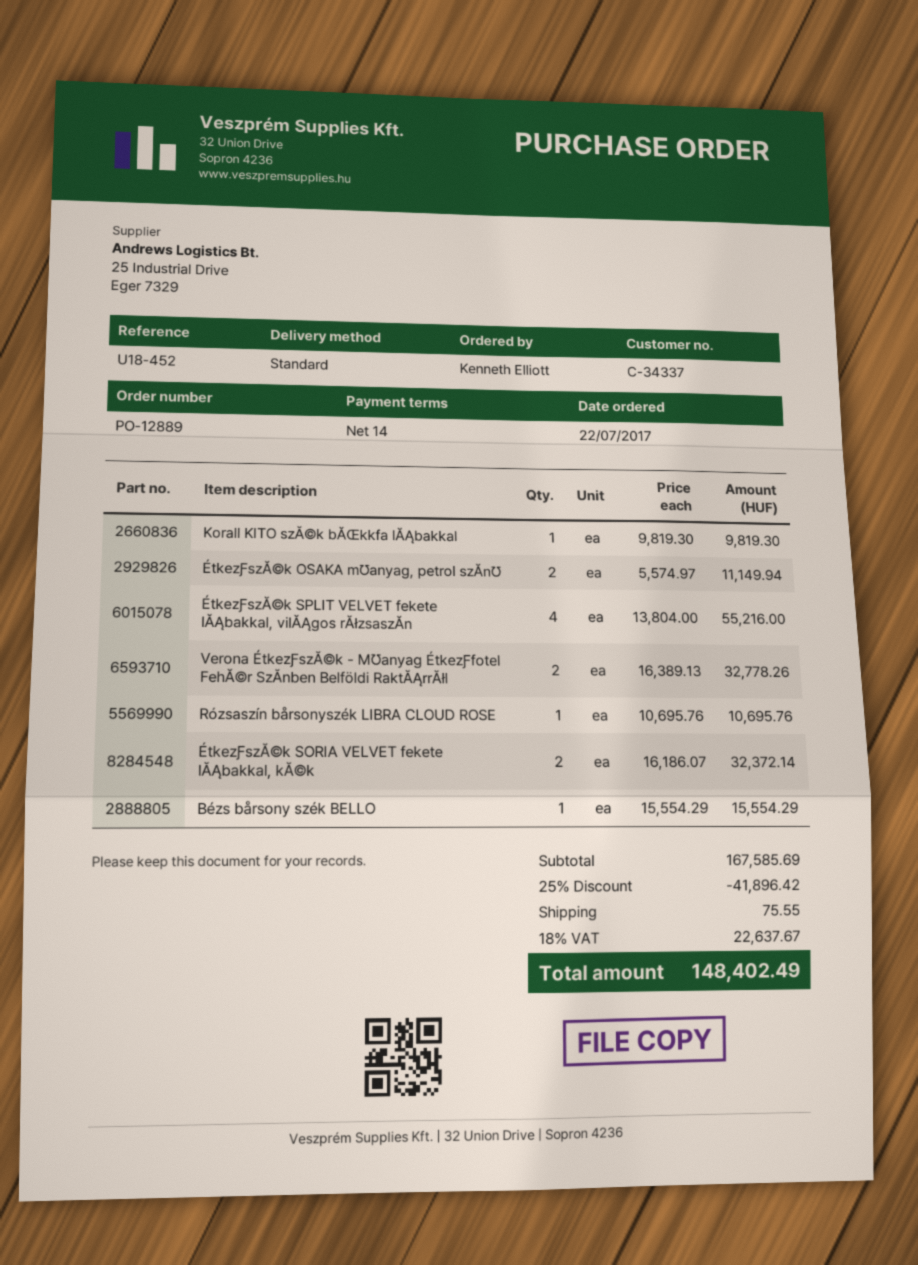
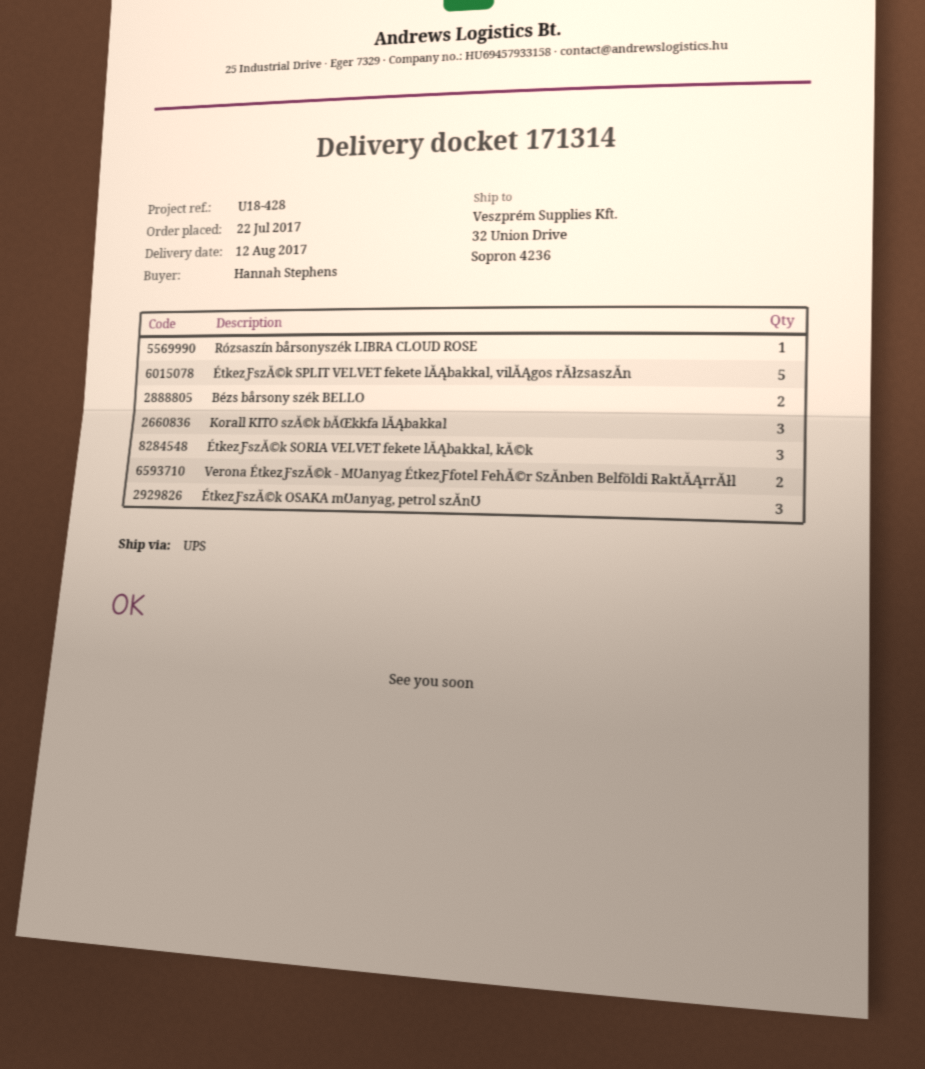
reference: U18-452 -> U18-428
ordered by: Kenneth Elliott -> Hannah Stephens
shipping method: standard -> UPS
Korall KITO szĂ©k bĂŒkkfa lĂĄbakkal: 1 -> 3
ÉtkezƑszĂ©k OSAKA mƱanyag, petrol szĂnƱ: 2 -> 3
ÉtkezƑszĂ©k SPLIT VELVET fekete lĂĄbakkal, vilĂĄgos rĂłzsaszĂn: 4 -> 5
ÉtkezƑszĂ©k SORIA VELVET fekete lĂĄbakkal, kĂ©k: 2 -> 3
Bézs bårsony szék BELLO: 1 -> 2

